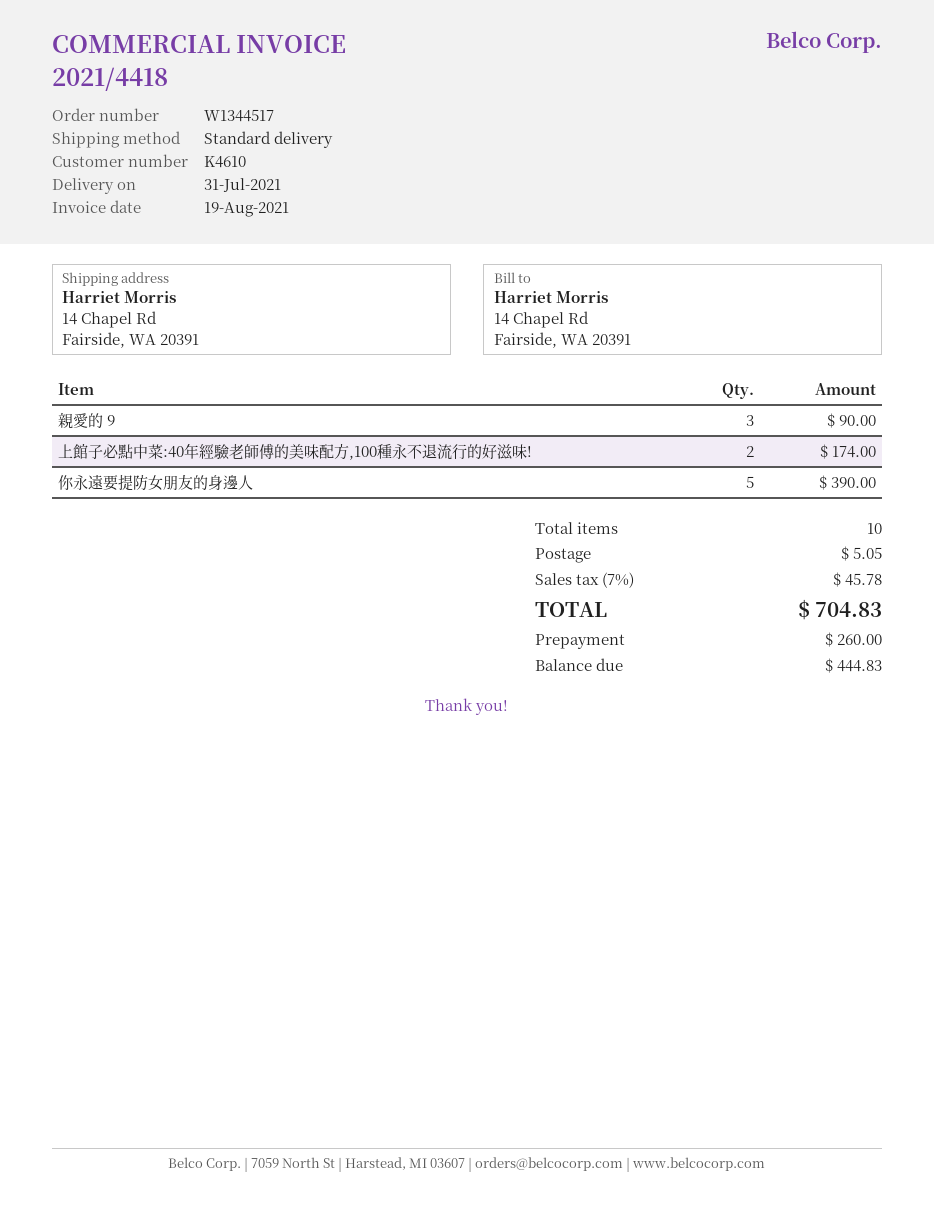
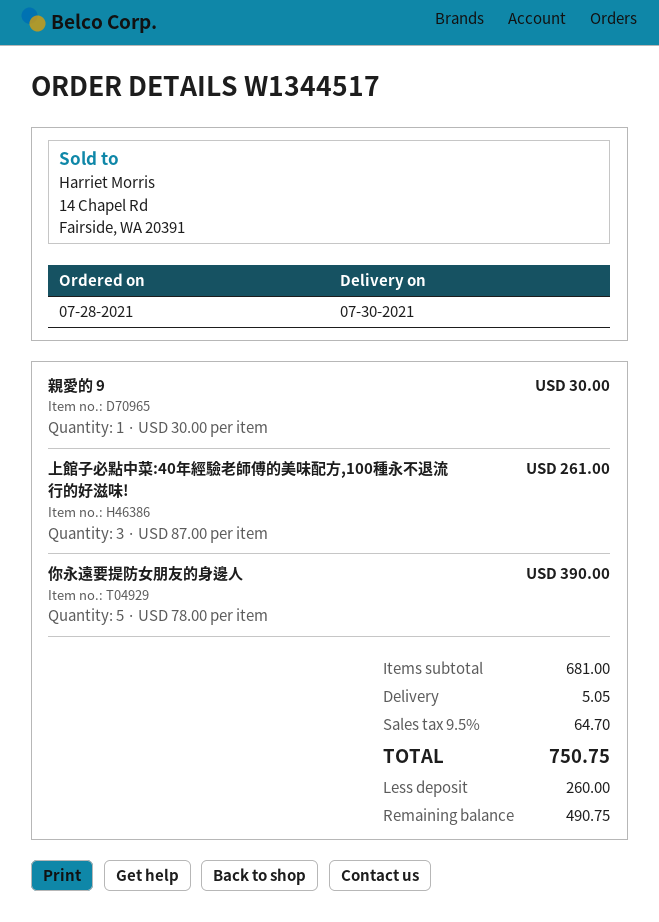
delivery date: 2021-07-31 -> 2021-07-30
親愛的 9: 3 for 90.00 -> 1 for 30.00
上館子必點中菜:40年經驗老師傅的美味配方,100種永不退流行的好滋味!: 2 for 174.00 -> 3 for 261.00
tax: 7% = 45.78 -> 9.5% = 64.70
total: 704.83 -> 750.75
balance: 444.83 -> 490.75

